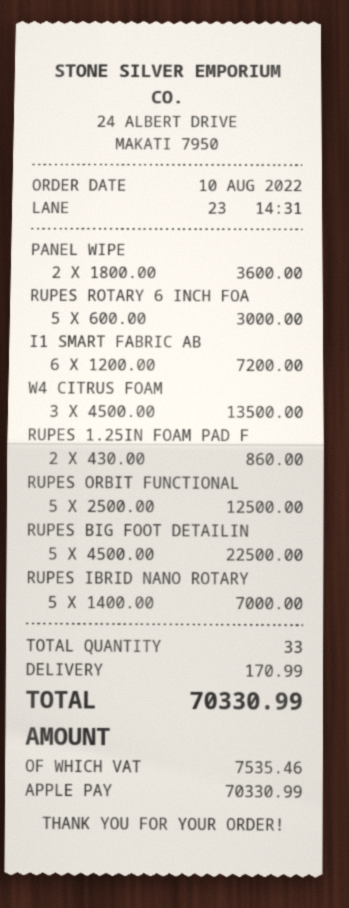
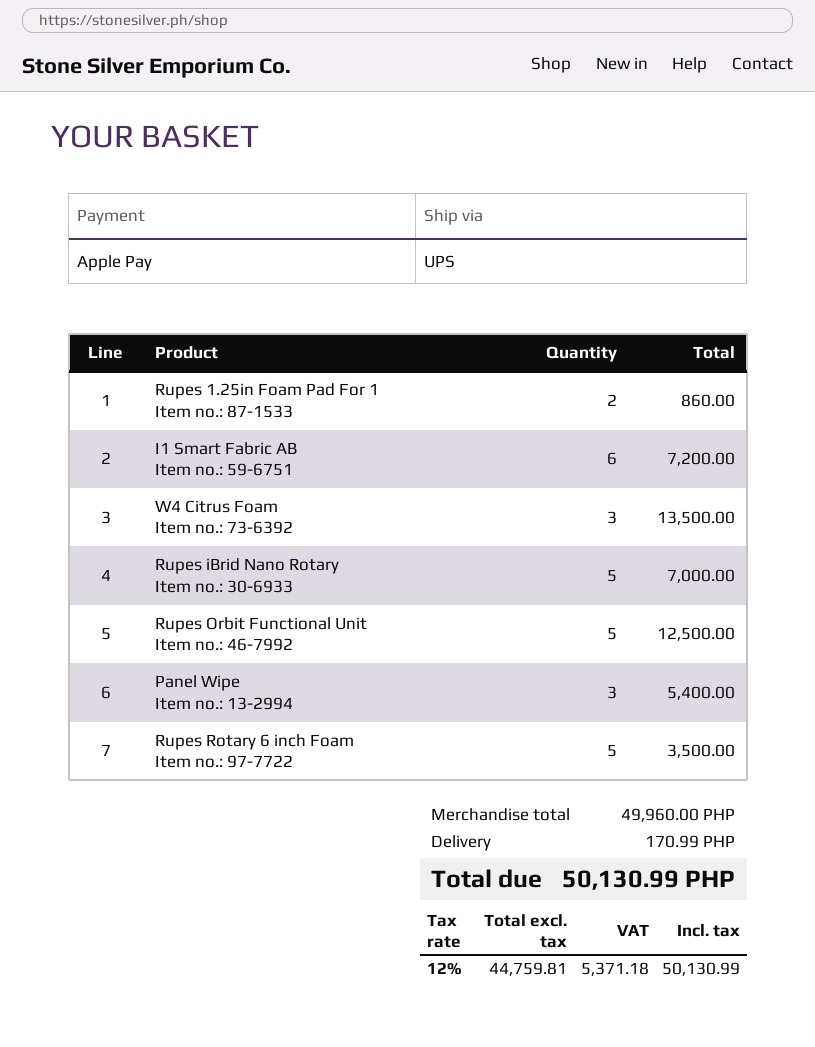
PANEL WIPE: 2 for 3600.00 -> 3 for 5400.00
RUPES ROTARY 6 INCH FOA: 5 for 3000.00 -> 5 for 3500.00
RUPES BIG FOOT DETAILIN: 5 for 22500.00 -> none
tax: 7535.46 -> 5371.18
total: 70330.99 -> 50130.99

